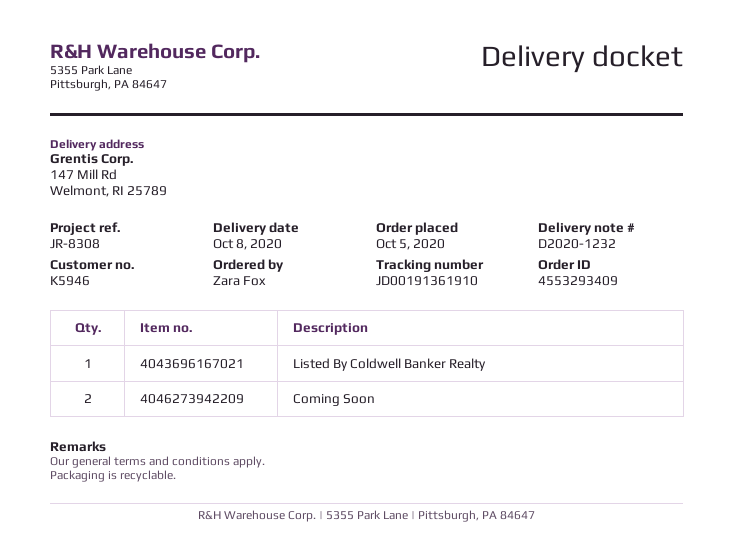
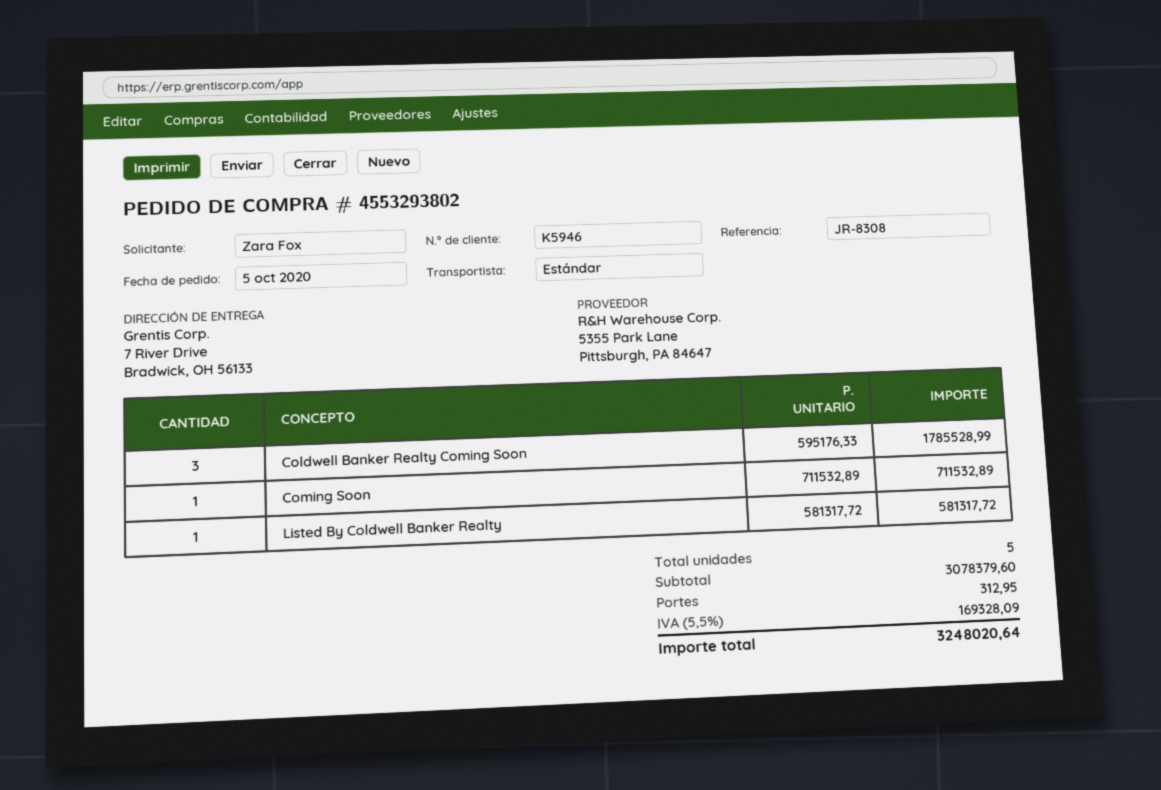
order number: 4553293409 -> 4553293802
ship to: 147 Mill Rd, Welmont, RI 25789 -> 7 River Drive, Bradwick, OH 56133
Coming Soon: 2 -> 1
Coldwell Banker Realty Coming Soon: none -> 3

